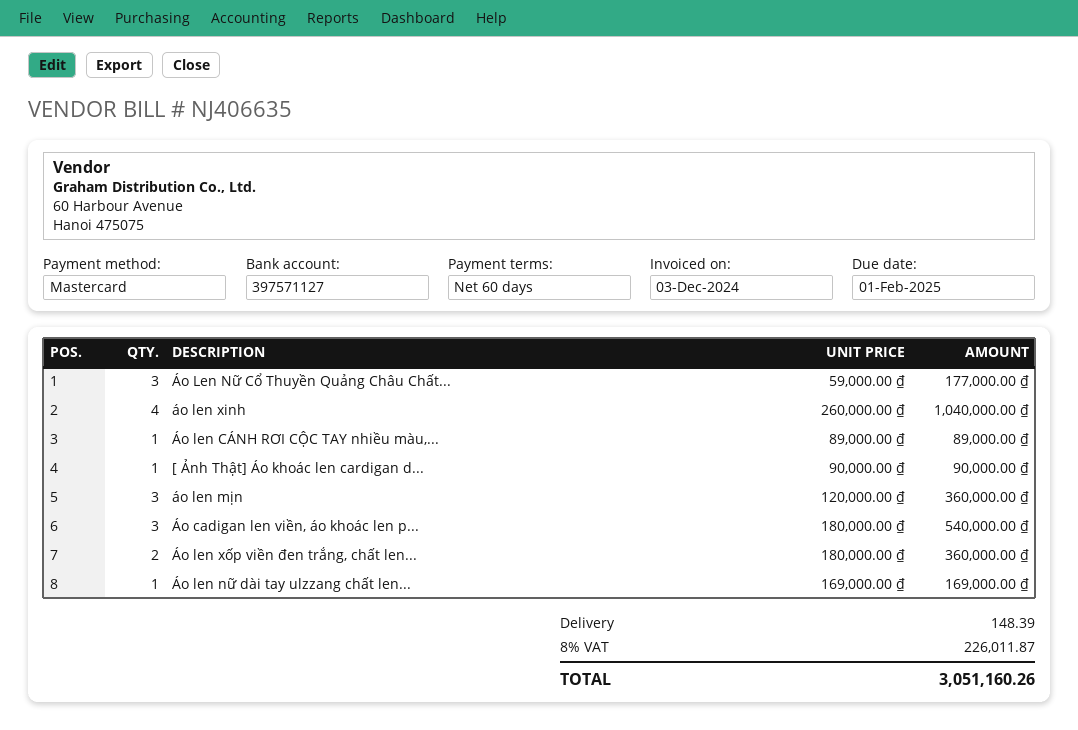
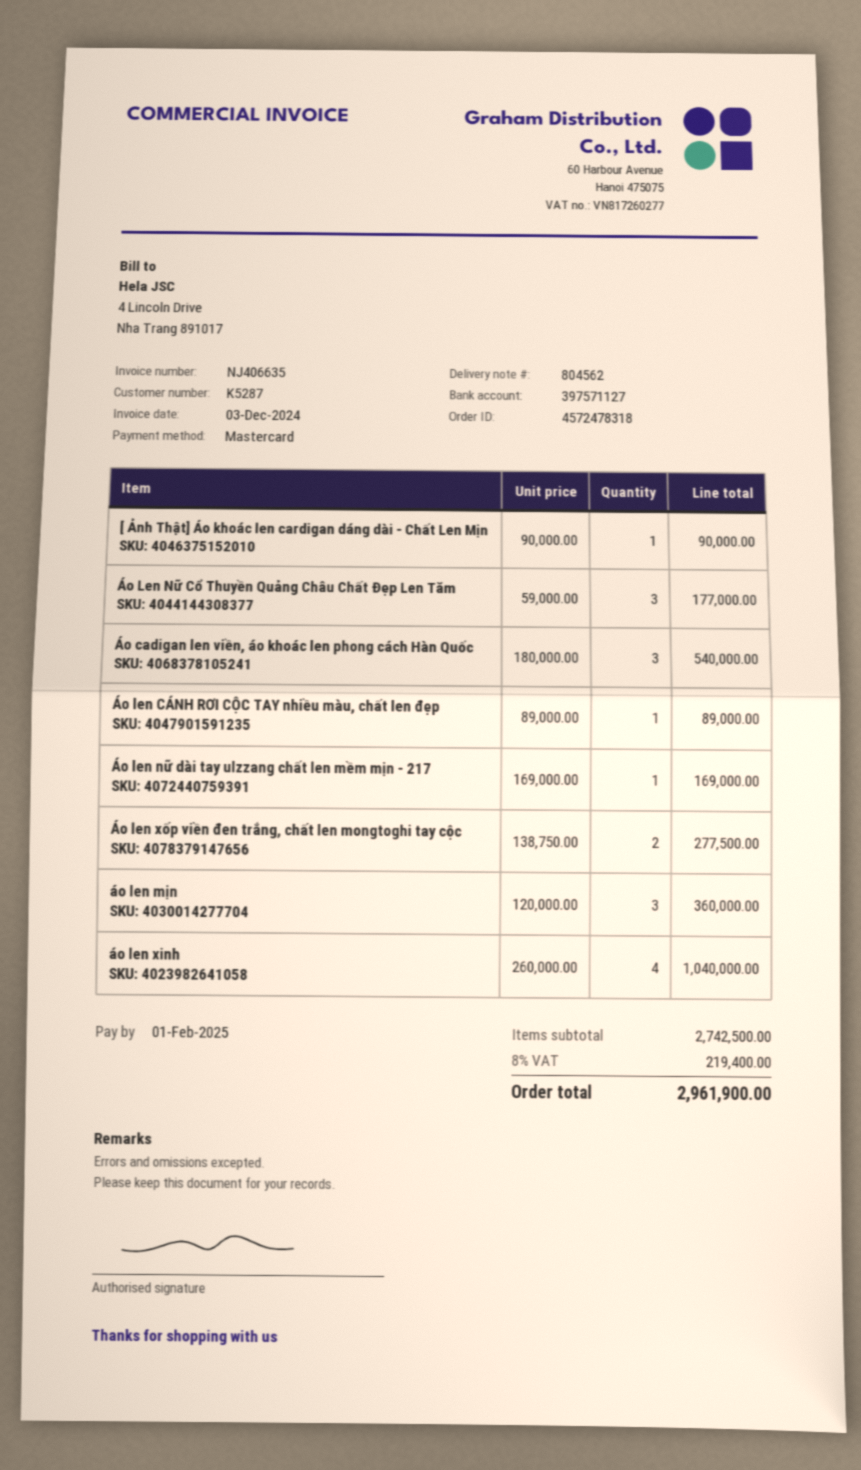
Áo len xốp viền đen trắng, chất len...: 2 x 180000.00 = 360000.00 -> 2 x 138750.00 = 277500.00
shipping: 148.39 -> none
tax: 8% = 226011.87 -> 8% = 219400.00
total: 3051160.26 -> 2961900.00

